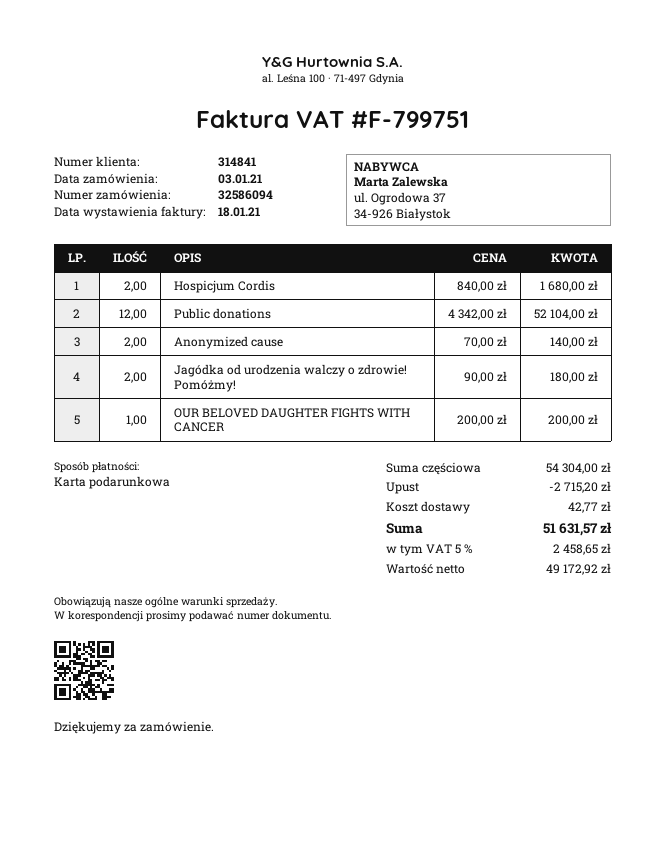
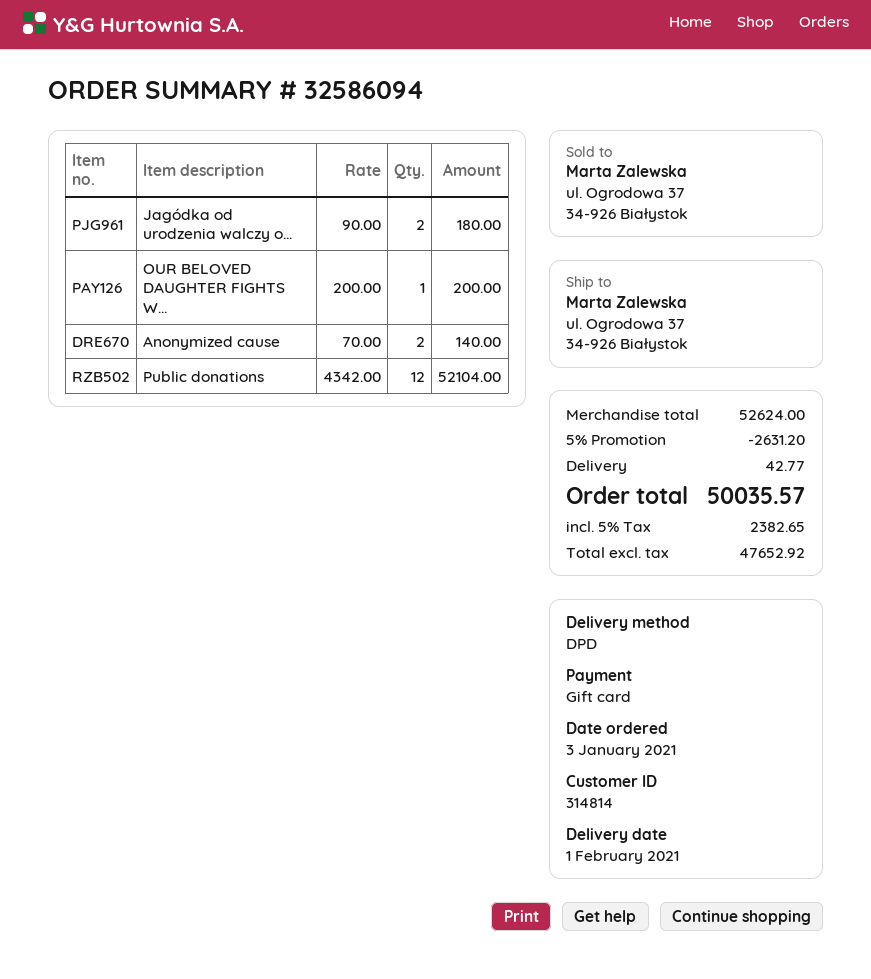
customer number: 314841 -> 314814
Hospicjum Cordis: 2 x 840.00 = 1680.00 -> none
subtotal: 54304.00 -> 52624.00
discount: 2715.20 -> 2631.20
net: 49172.92 -> 47652.92
tax: 5% = 2458.65 -> 5% = 2382.65
total: 51631.57 -> 50035.57

